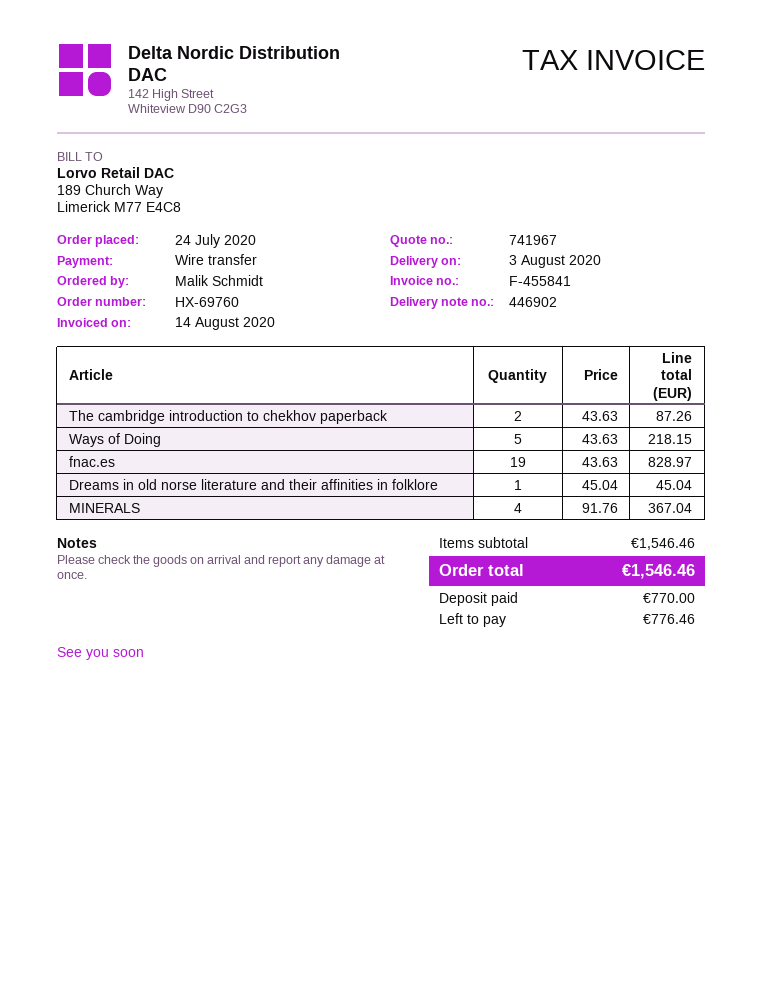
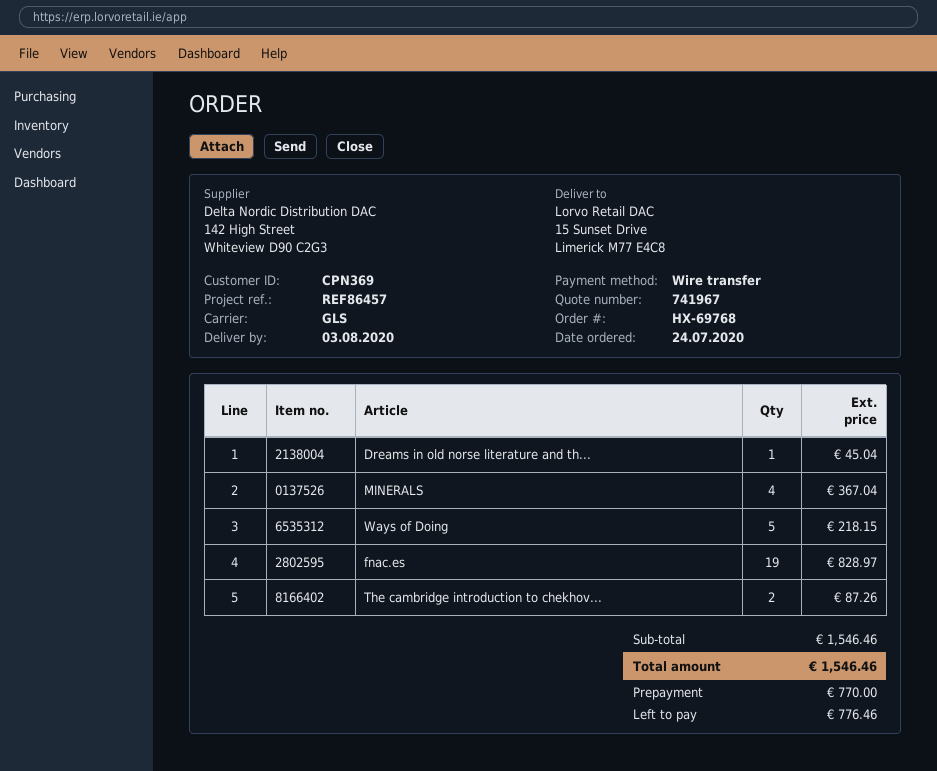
order number: HX-69760 -> HX-69768

